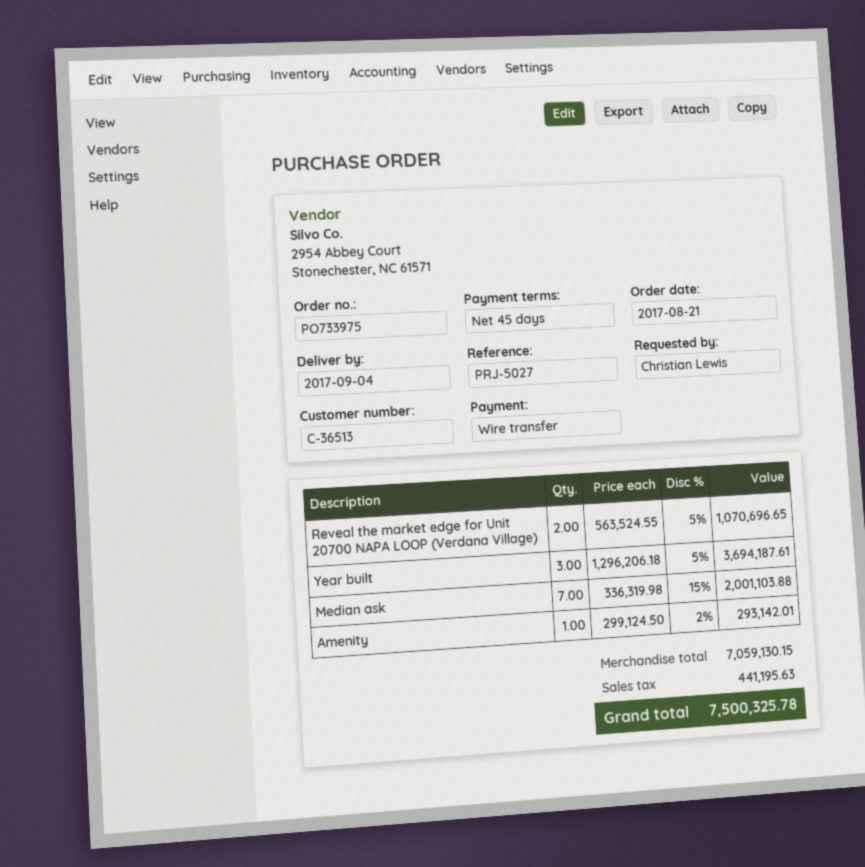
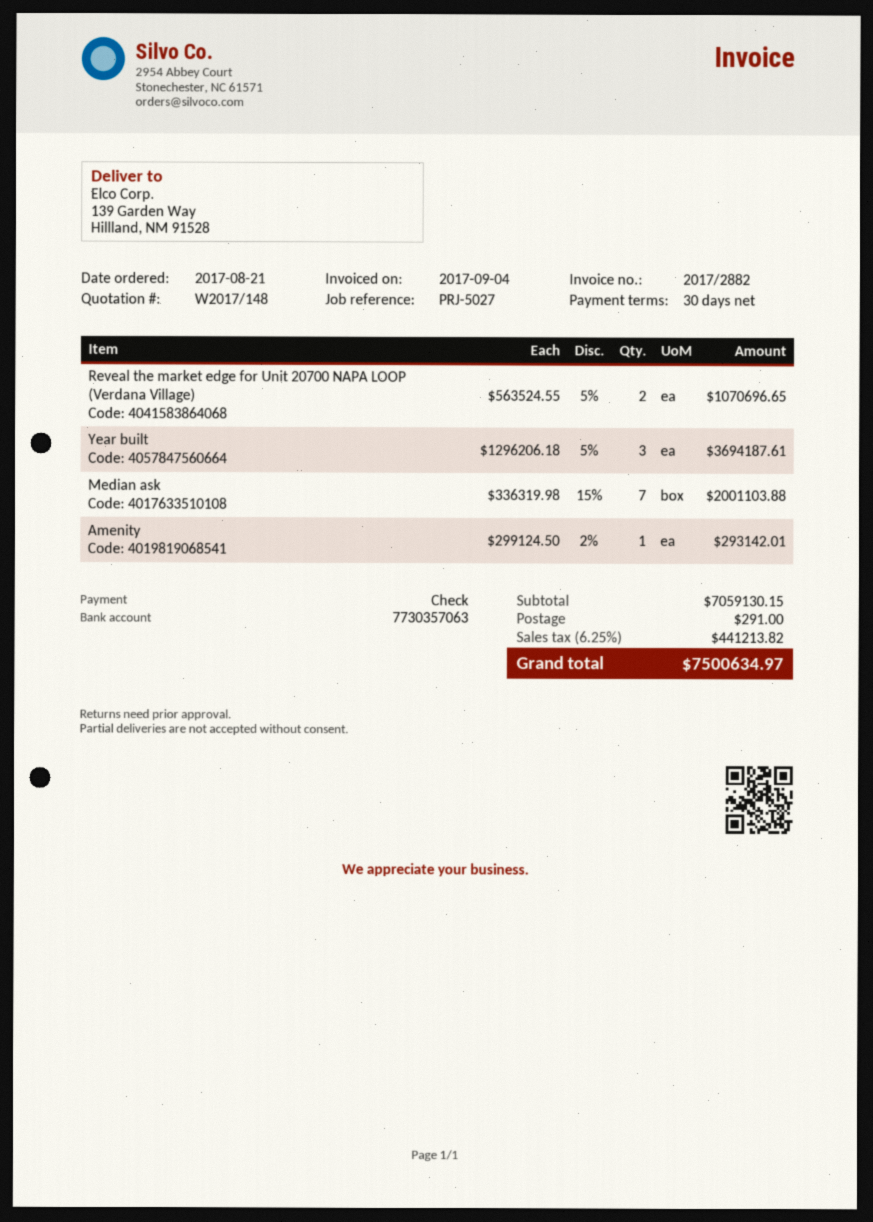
payment terms: 45 days -> 30 days
payment method: bank transfer -> cheque
shipping: none -> 291.00
tax: 441195.63 -> 441213.82
total: 7500325.78 -> 7500634.97

